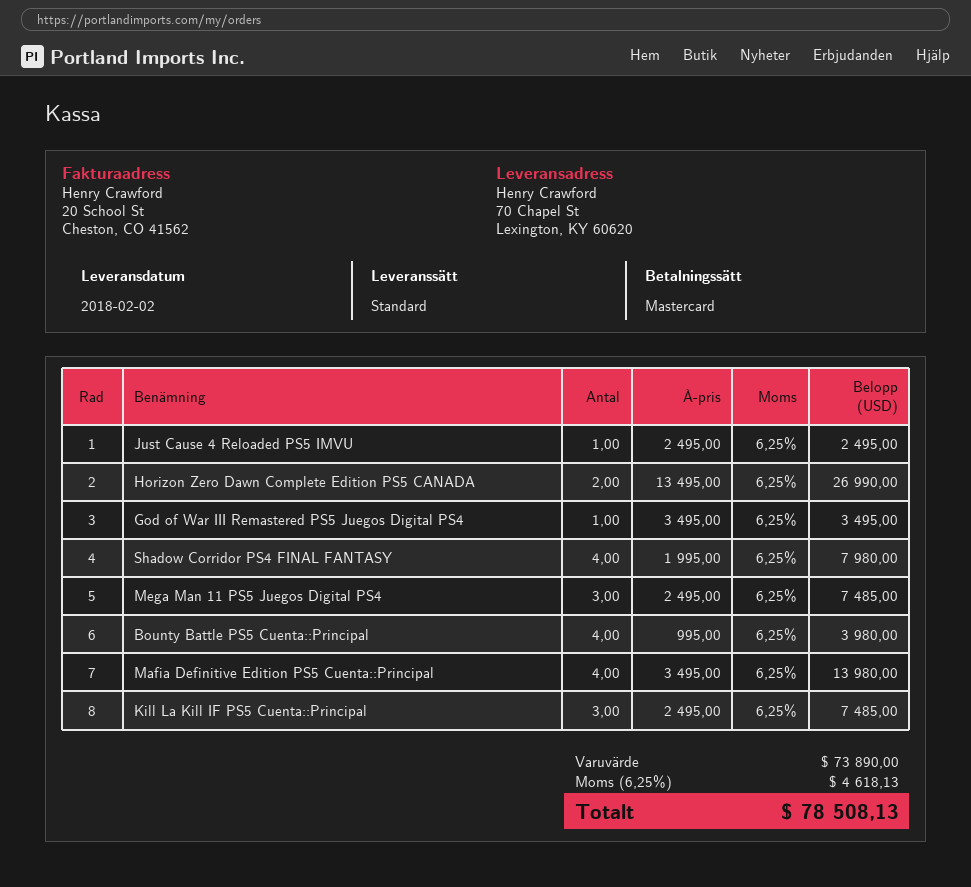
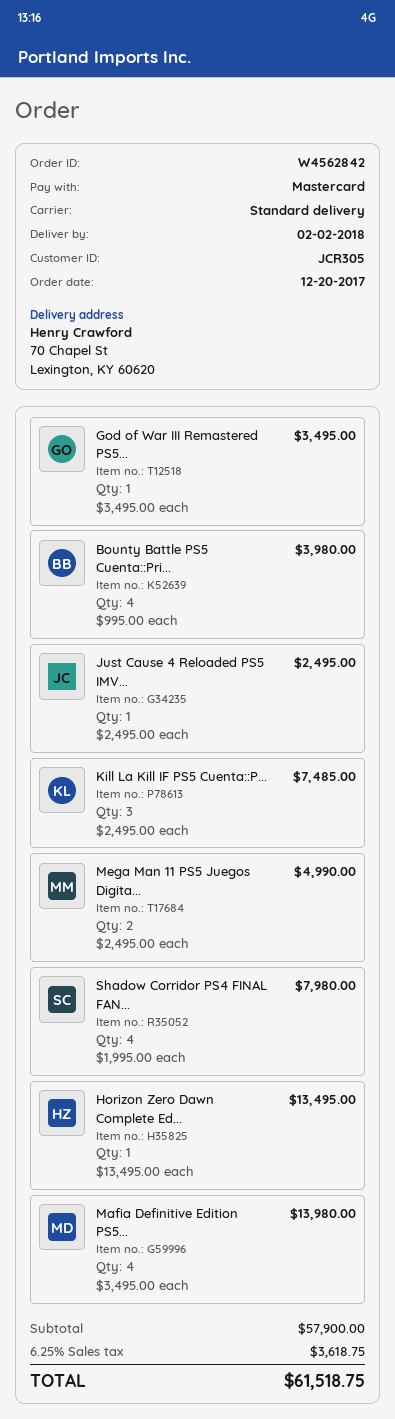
Horizon Zero Dawn Complete Edition PS5 CANADA: 2 x 13495.00 = 26990.00 -> 1 x 13495.00 = 13495.00
Mega Man 11 PS5 Juegos Digital PS4: 3 x 2495.00 = 7485.00 -> 2 x 2495.00 = 4990.00
subtotal: 73890.00 -> 57900.00
tax: 6.25% = 4618.13 -> 6.25% = 3618.75
total: 78508.13 -> 61518.75

